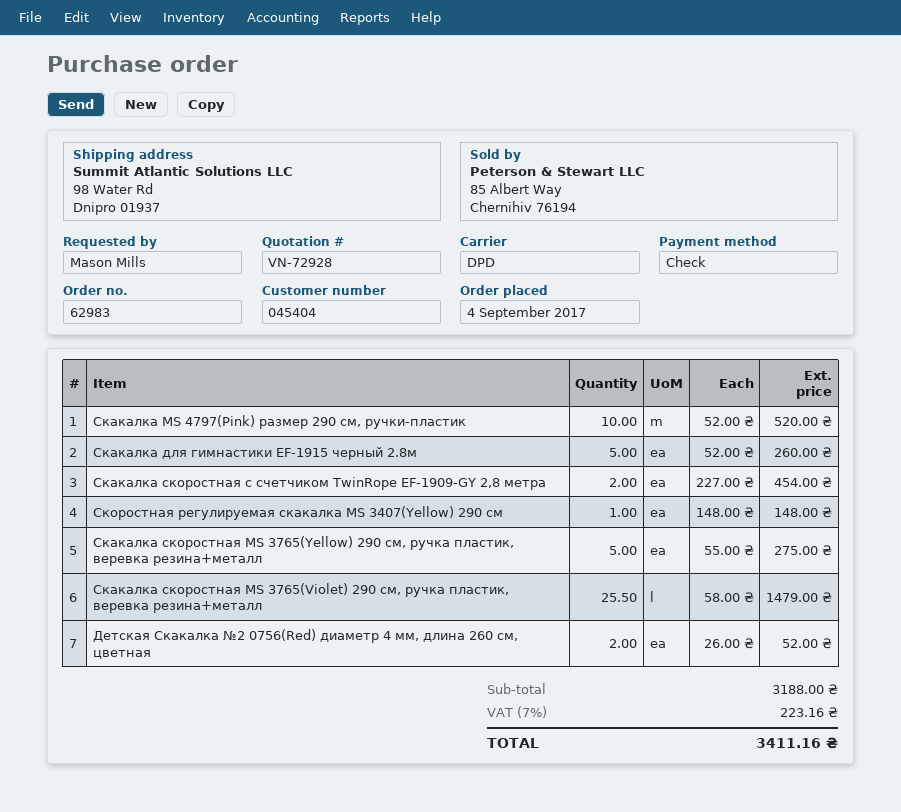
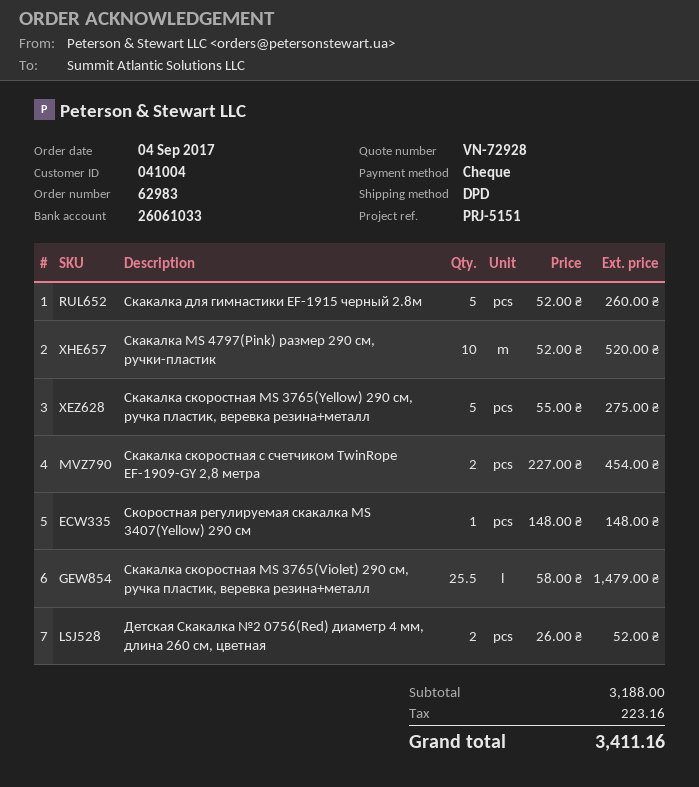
customer number: 045404 -> 041004

